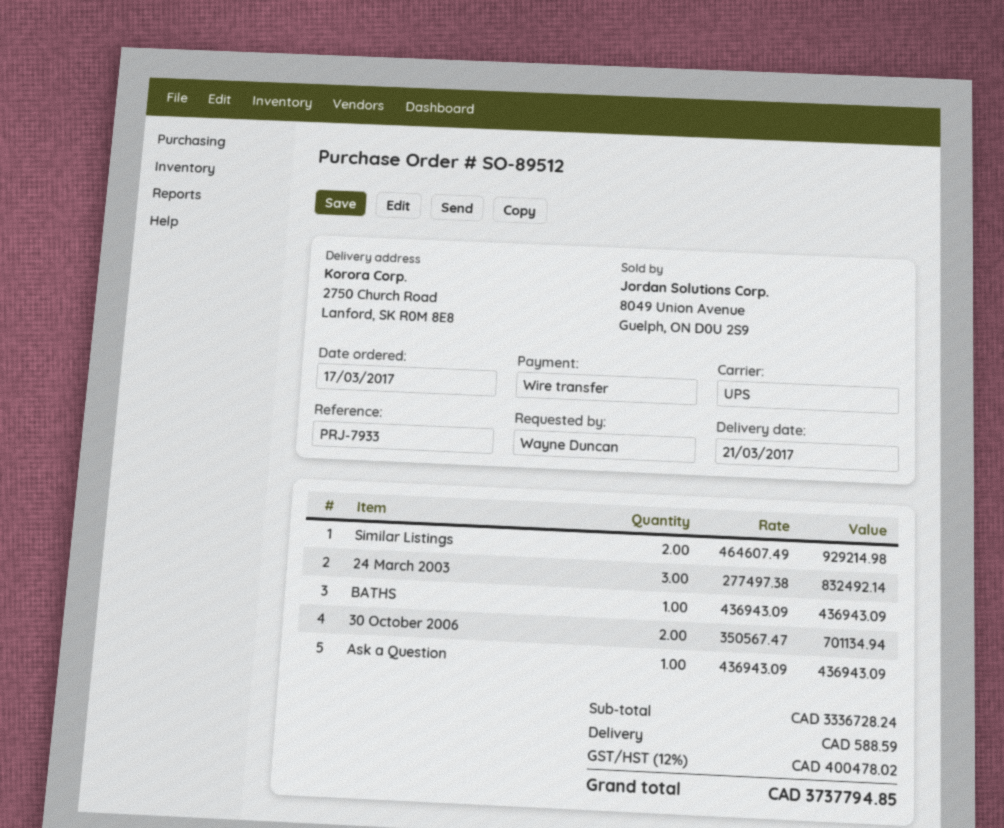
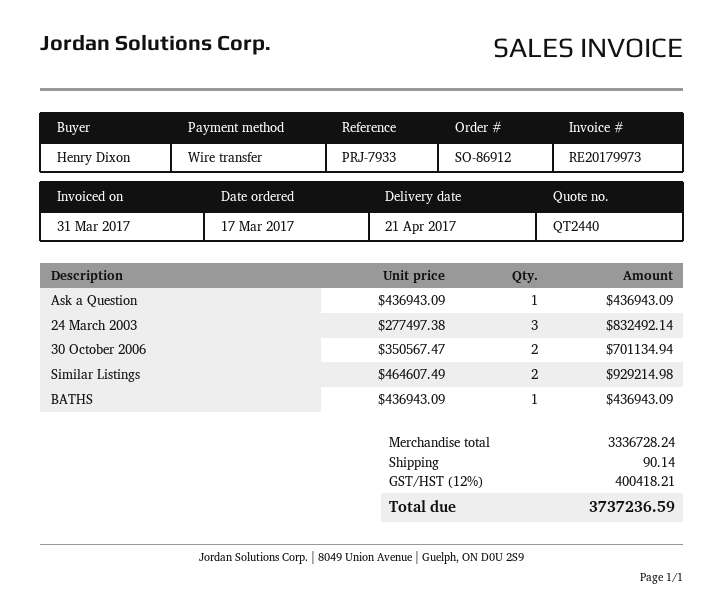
order number: SO-89512 -> SO-86912
delivery date: 2017-03-21 -> 2017-04-21
ordered by: Wayne Duncan -> Henry Dixon
shipping: 588.59 -> 90.14
tax: 12% = 400478.02 -> 12% = 400418.21
total: 3737794.85 -> 3737236.59

